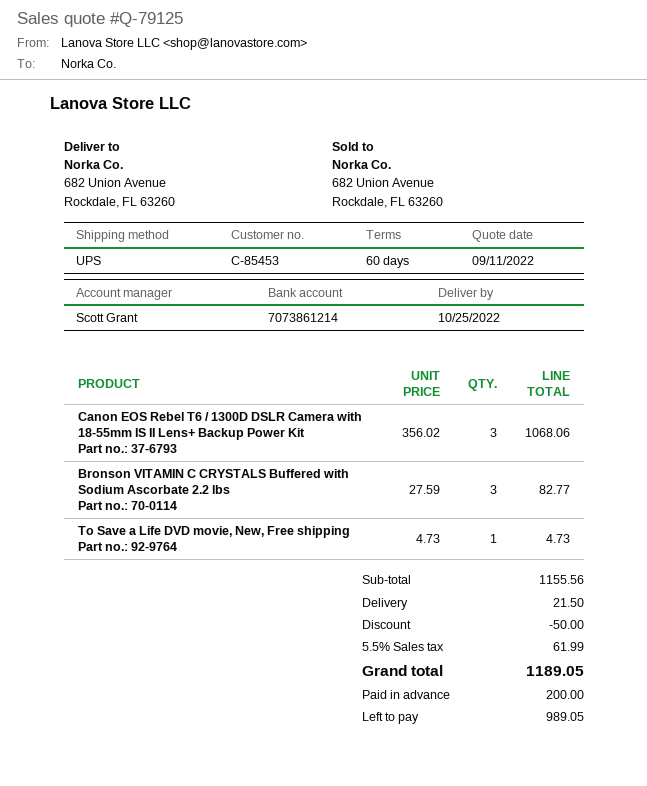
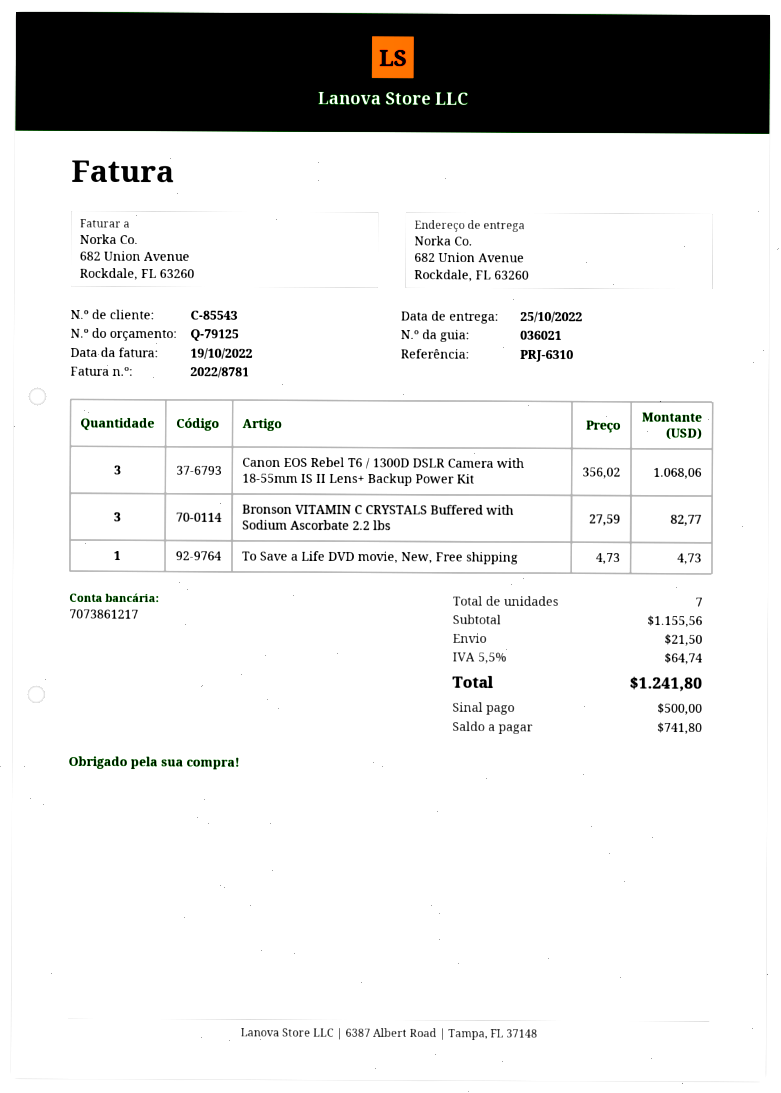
customer number: C-85453 -> C-85543
bank account: 7073861214 -> 7073861217
discount: 50.00 -> none
tax: 5.5% = 61.99 -> 5.5% = 64.74
total: 1189.05 -> 1241.80
deposit: 200.00 -> 500.00
balance: 989.05 -> 741.80

